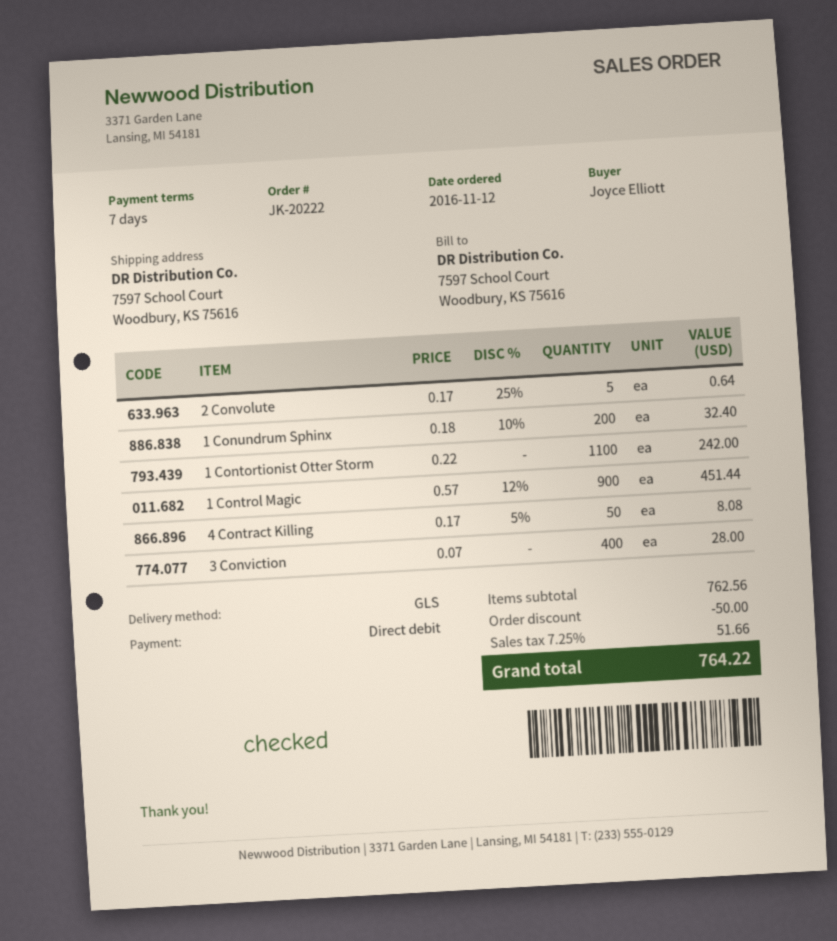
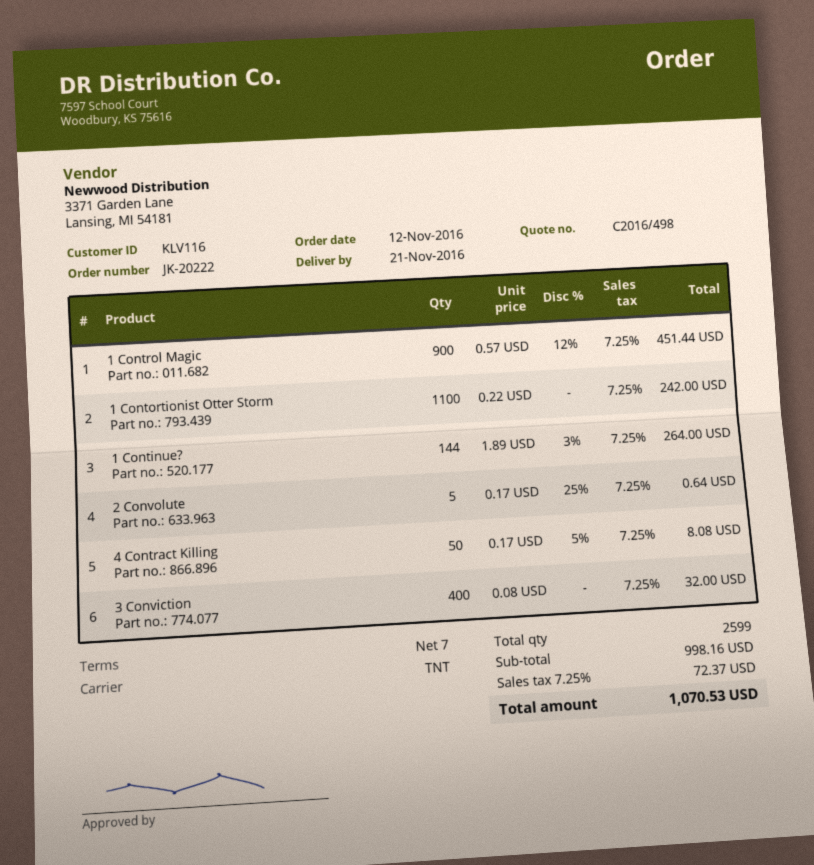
shipping method: GLS -> TNT
1 Conundrum Sphinx: 200 x 0.18 - 10% = 32.40 -> none
3 Conviction: 400 x 0.07 = 28.00 -> 400 x 0.08 = 32.00
1 Continue?: none -> 144 x 1.89 - 3% = 264.00
subtotal: 762.56 -> 998.16
discount: 50.00 -> none
tax: 7.25% = 51.66 -> 7.25% = 72.37
total: 764.22 -> 1070.53

